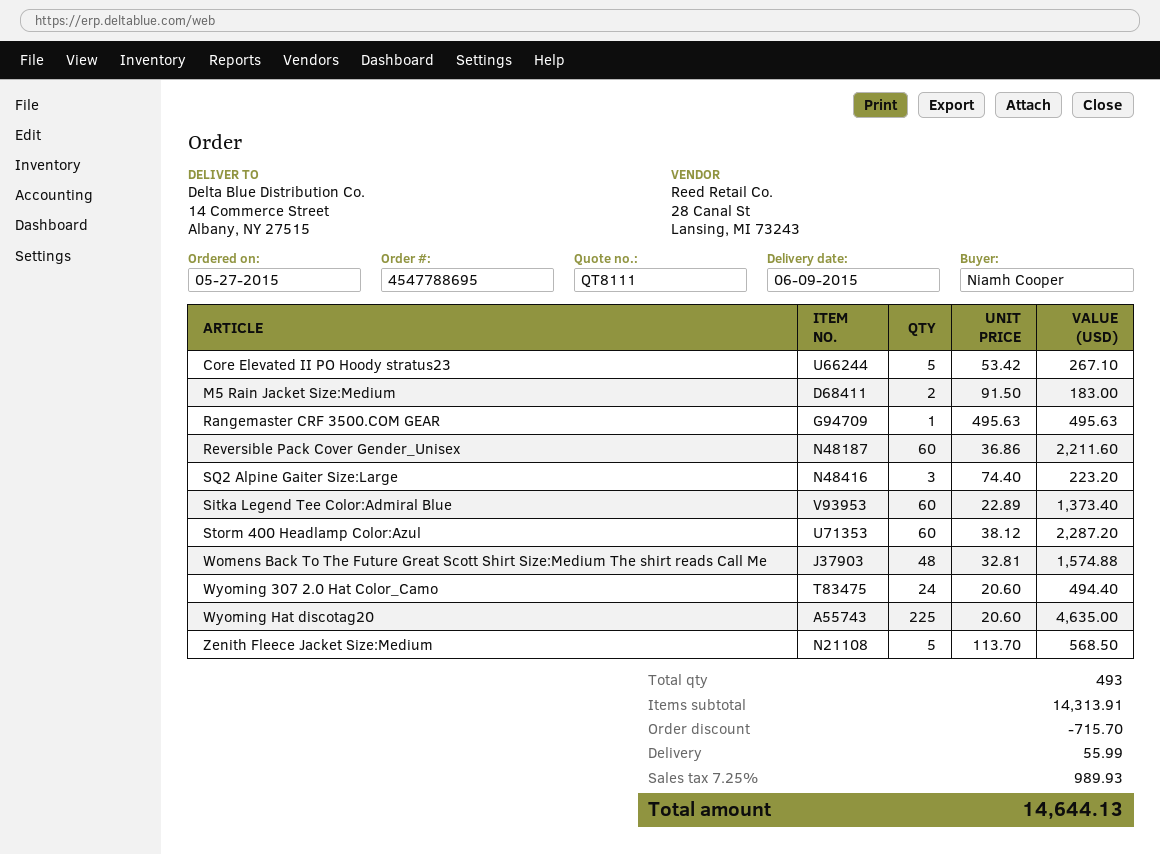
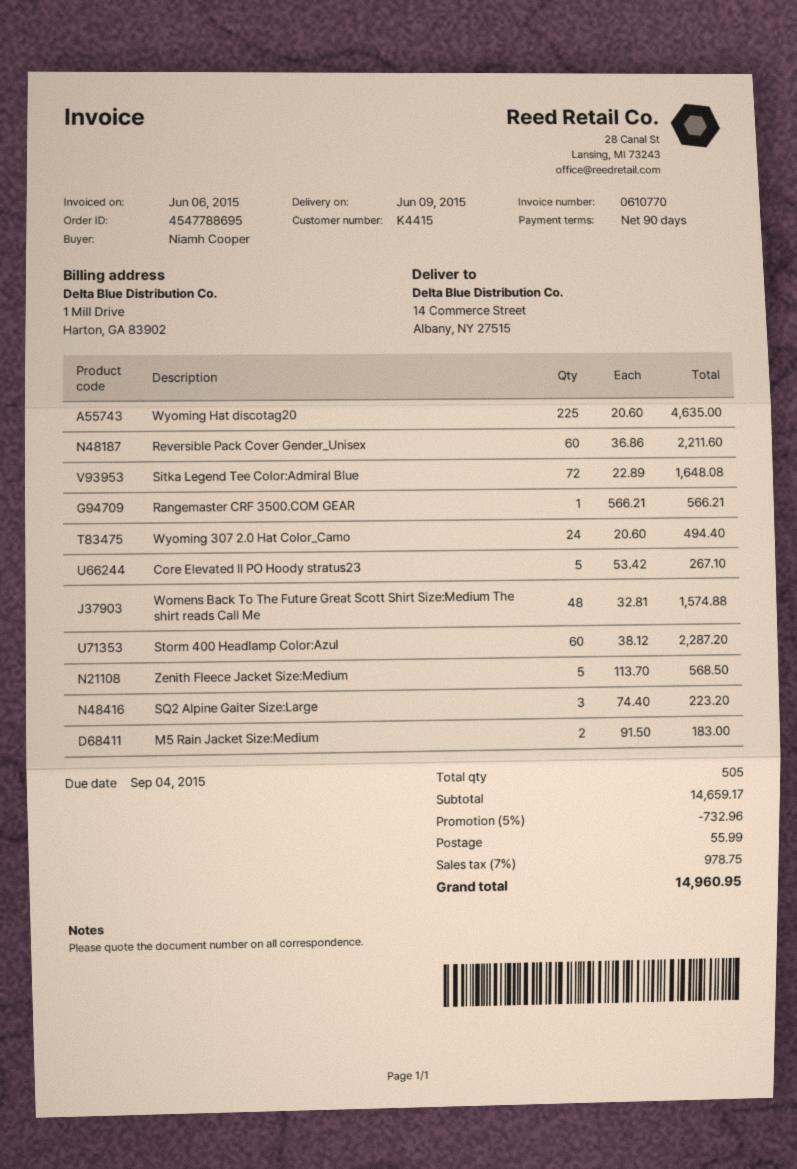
Rangemaster CRF 3500.COM GEAR: 1 x 495.63 = 495.63 -> 1 x 566.21 = 566.21
Sitka Legend Tee Color:Admiral Blue: 60 x 22.89 = 1373.40 -> 72 x 22.89 = 1648.08
total quantity: 493 -> 505
subtotal: 14313.91 -> 14659.17
discount: 715.70 -> 732.96
tax: 7.25% = 989.93 -> 7% = 978.75
total: 14644.13 -> 14960.95

